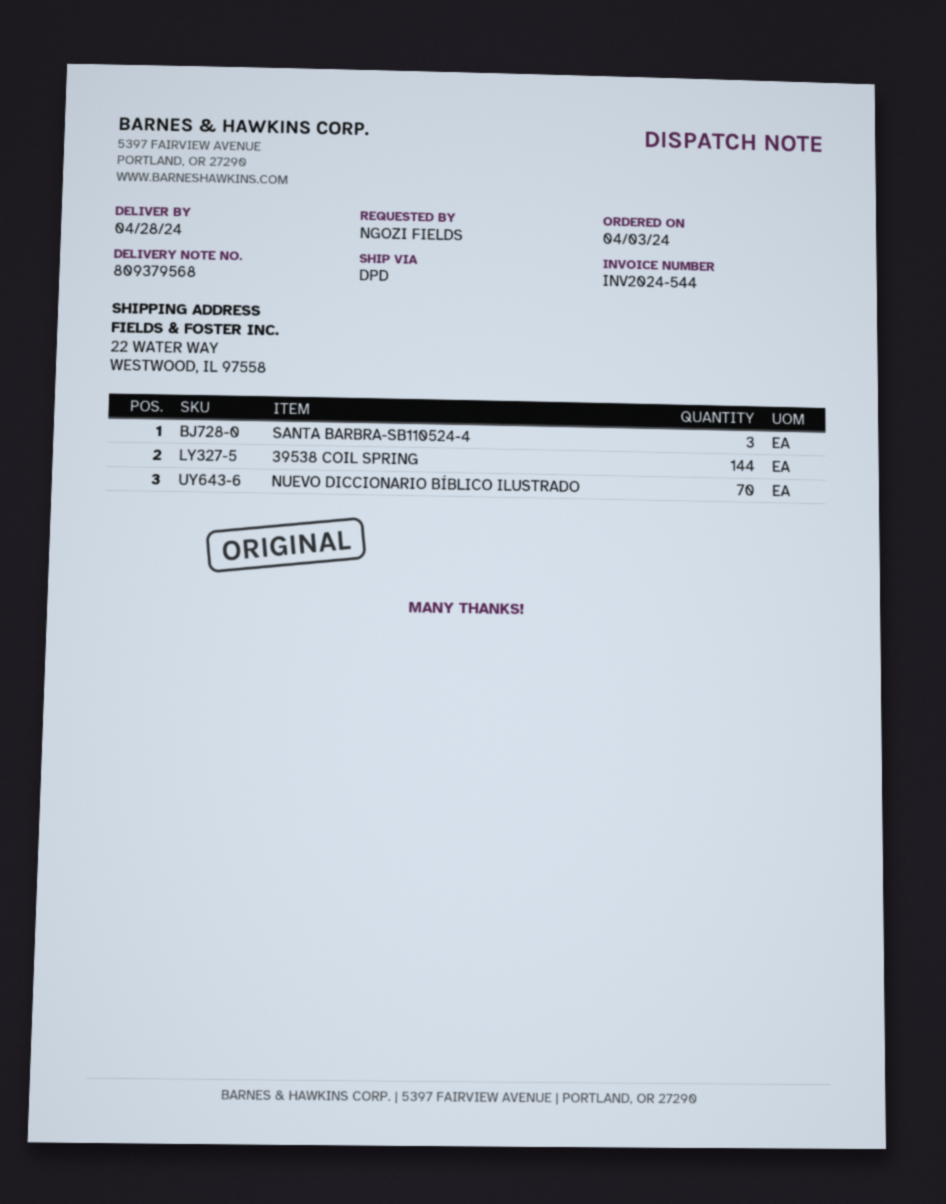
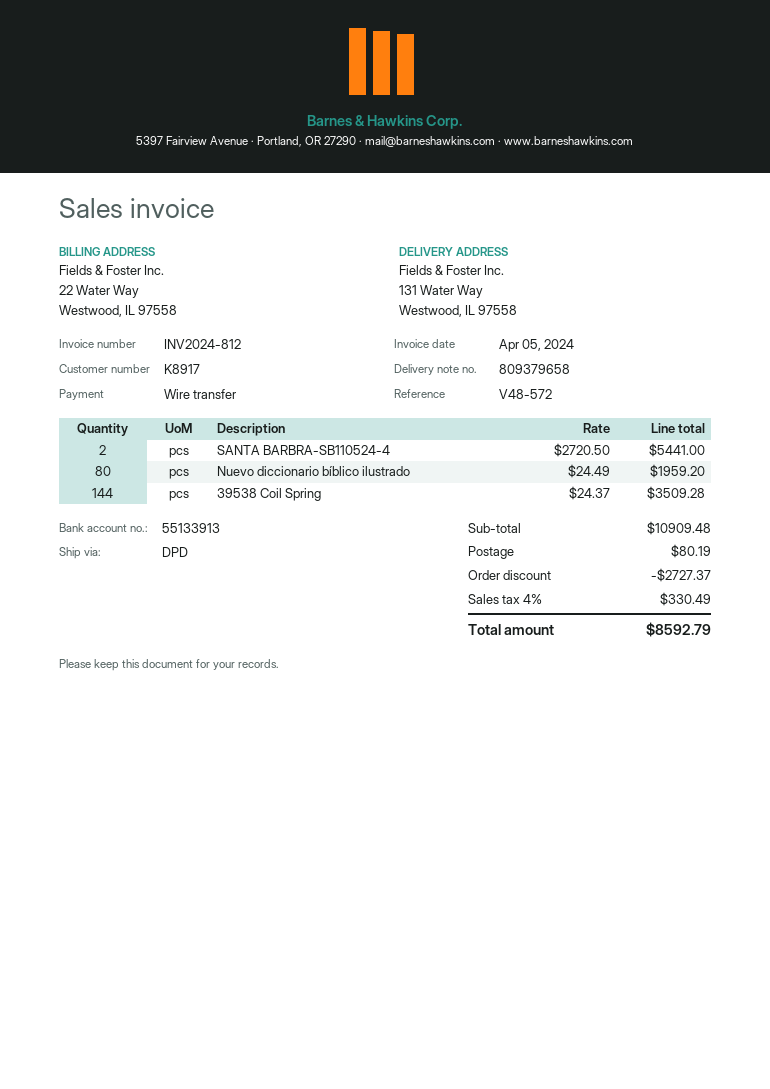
delivery note number: 809379568 -> 809379658
invoice number: INV2024-544 -> INV2024-812
ship to: 22 WATER WAY, WESTWOOD, IL 97558 -> 131 Water Way, Westwood, IL 97558
SANTA BARBRA-SB110524-4: 3 -> 2
NUEVO DICCIONARIO BÍBLICO ILUSTRADO: 70 -> 80

